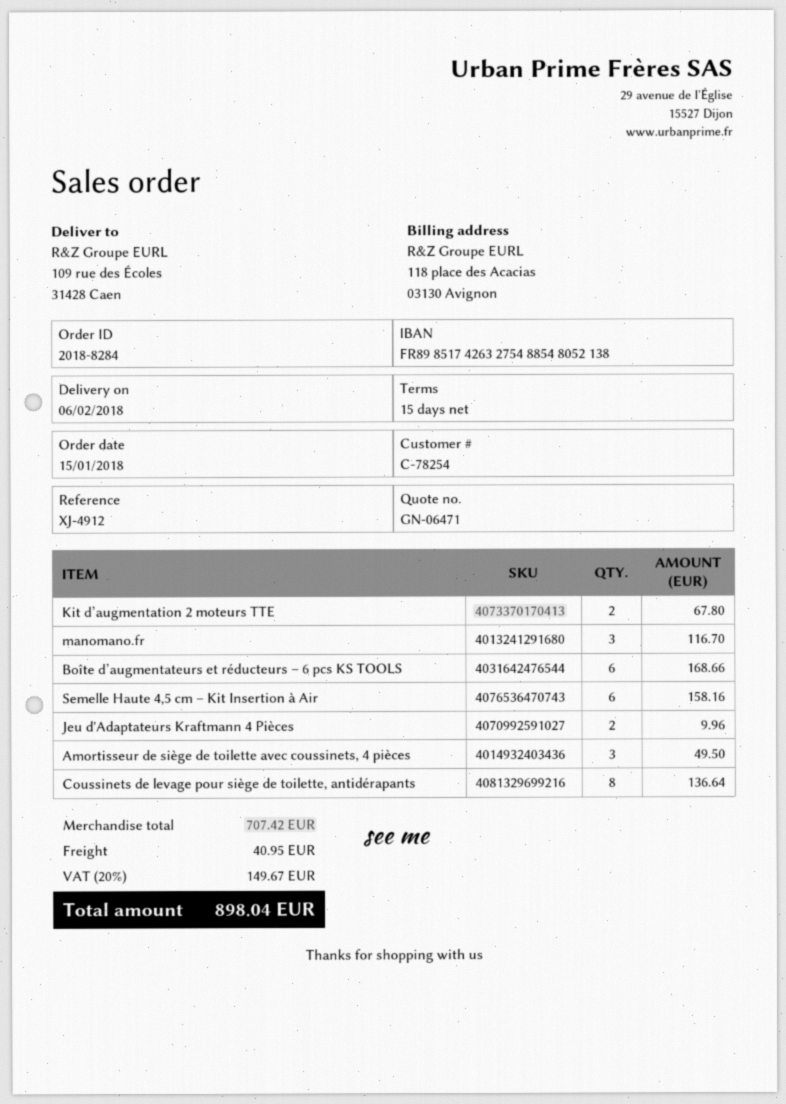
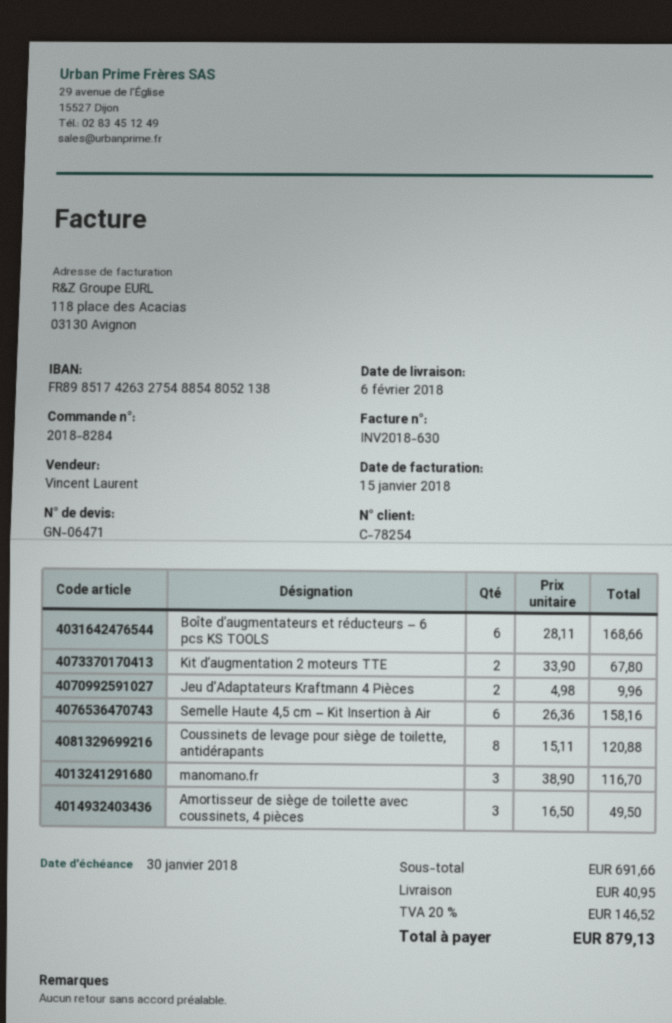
Coussinets de levage pour siège de toilette, antidérapants: 8 for 136.64 -> 8 for 120.88
subtotal: 707.42 -> 691.66
tax: 20% = 149.67 -> 20% = 146.52
total: 898.04 -> 879.13

